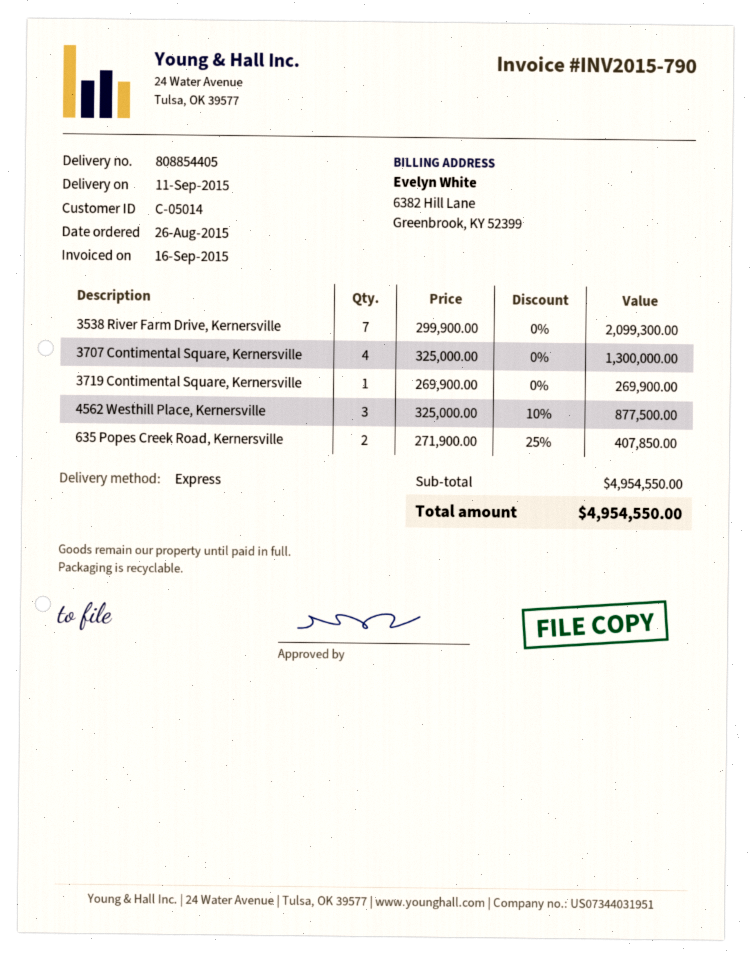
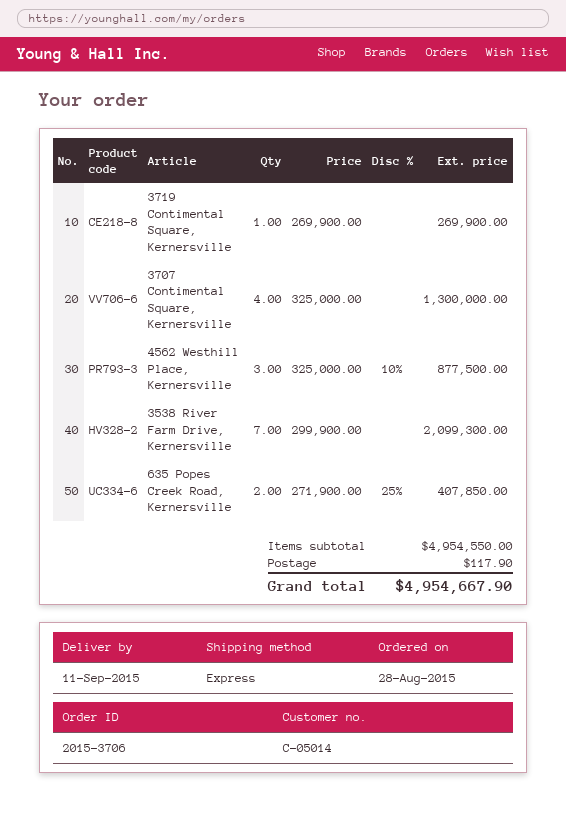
order date: 2015-08-26 -> 2015-08-28
shipping: none -> 117.90
total: 4954550.00 -> 4954667.90

